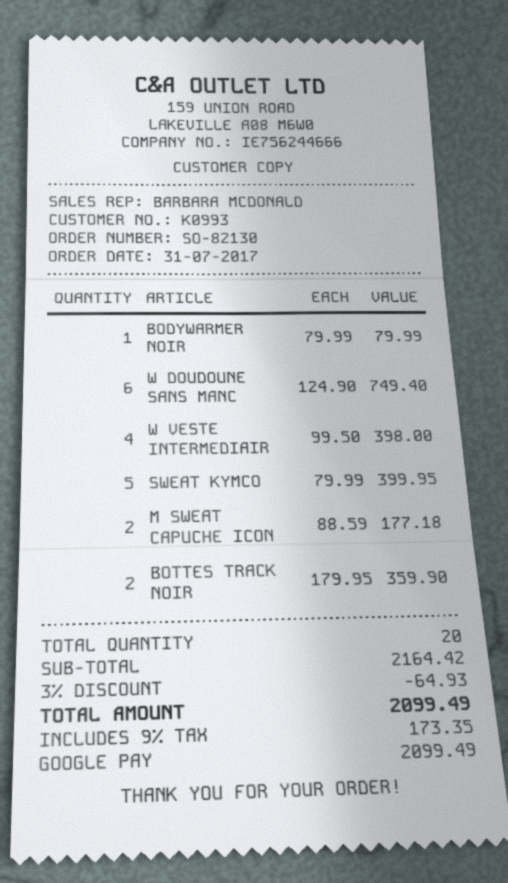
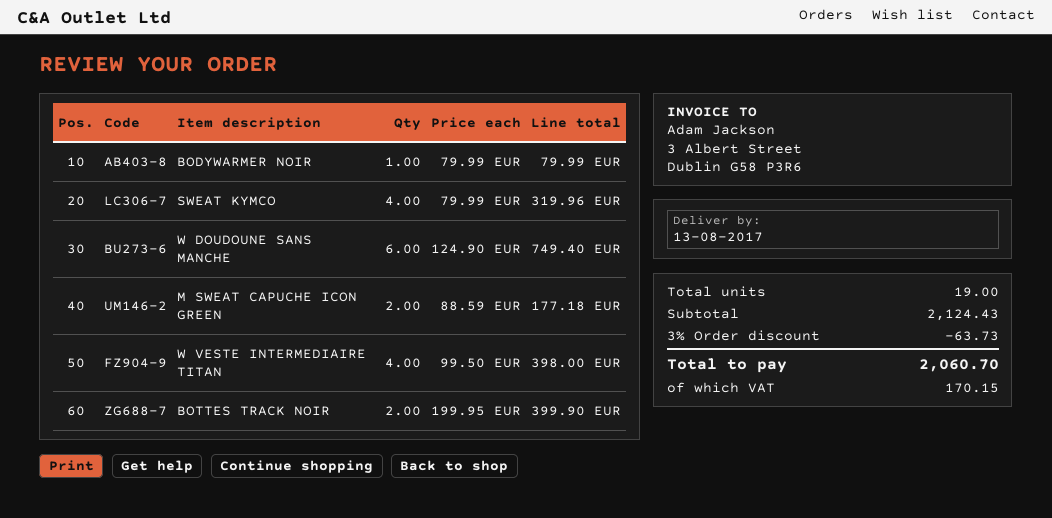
SWEAT KYMCO: 5 x 79.99 = 399.95 -> 4 x 79.99 = 319.96
BOTTES TRACK NOIR: 2 x 179.95 = 359.90 -> 2 x 199.95 = 399.90
total quantity: 20 -> 19
subtotal: 2164.42 -> 2124.43
discount: 3% = 64.93 -> 3% = 63.73
tax: 173.35 -> 170.15
total: 2099.49 -> 2060.70

